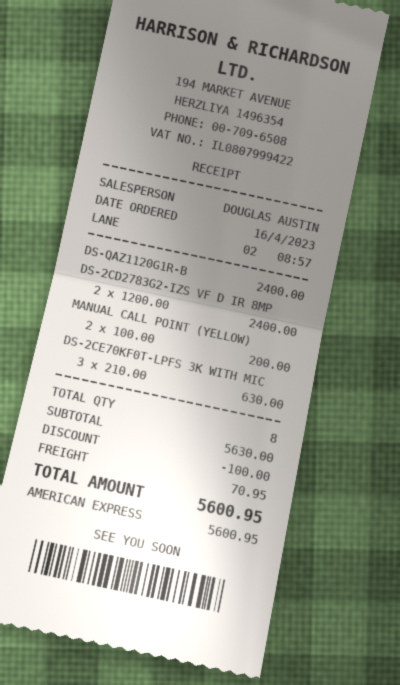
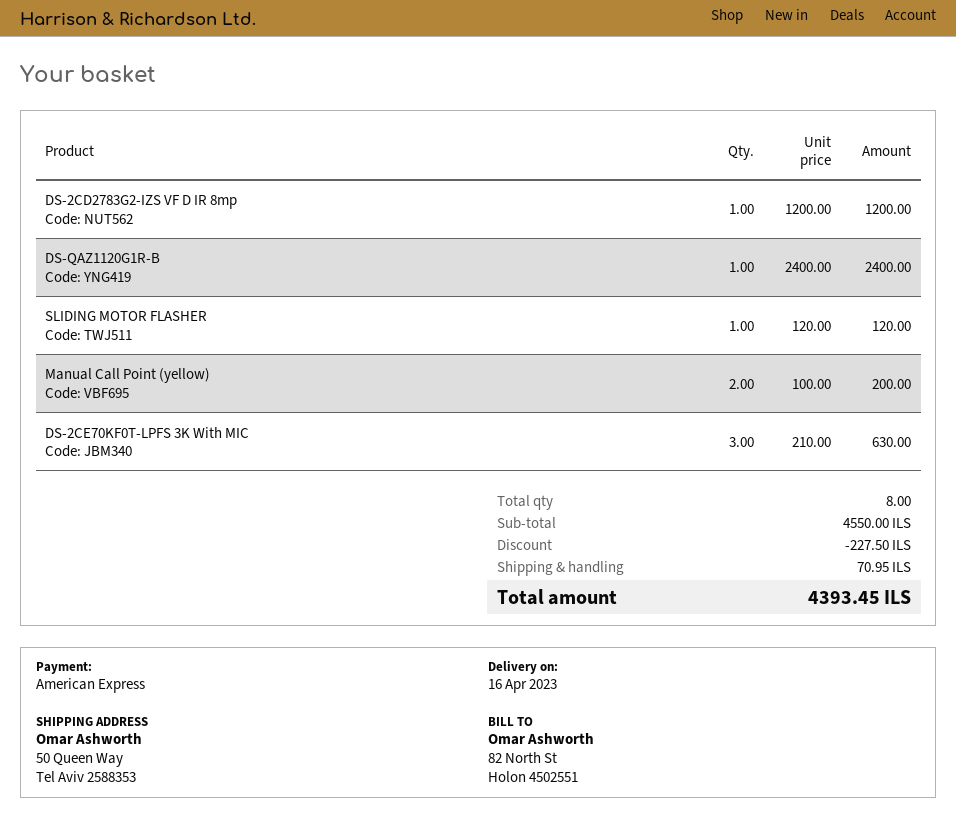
DS-2CD2783G2-IZS VF D IR 8MP: 2 x 1200.00 = 2400.00 -> 1 x 1200.00 = 1200.00
SLIDING MOTOR FLASHER: none -> 1 x 120.00 = 120.00
subtotal: 5630.00 -> 4550.00
discount: 100.00 -> 227.50
total: 5600.95 -> 4393.45

